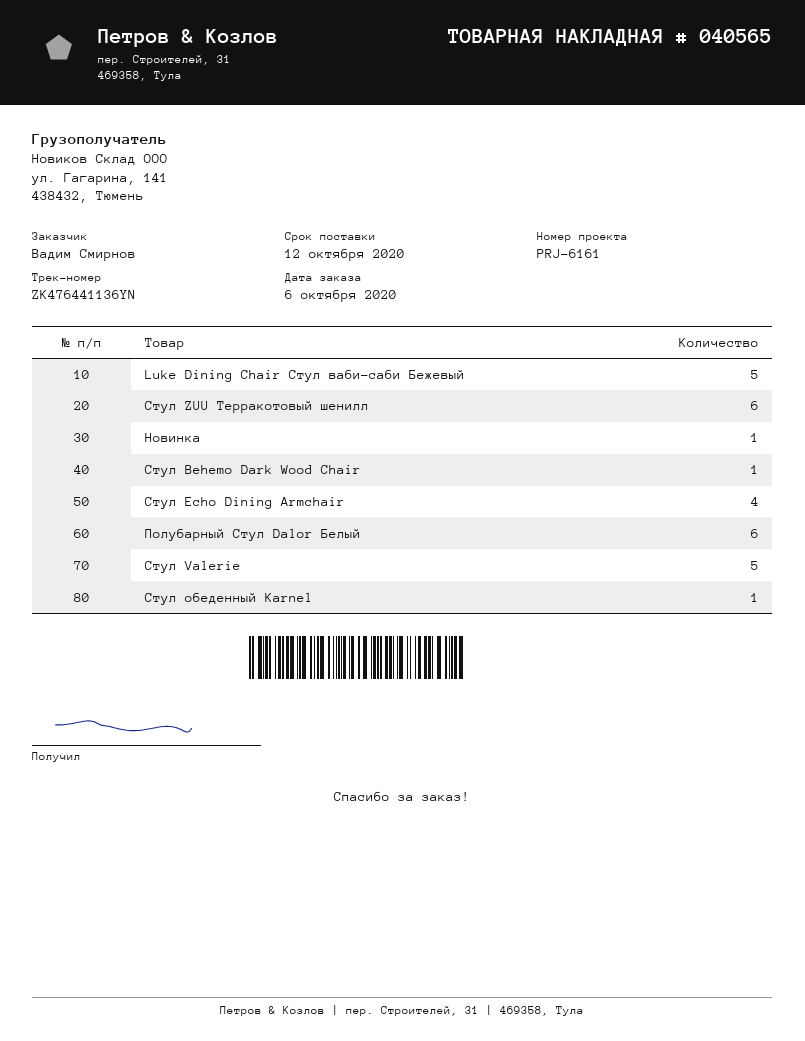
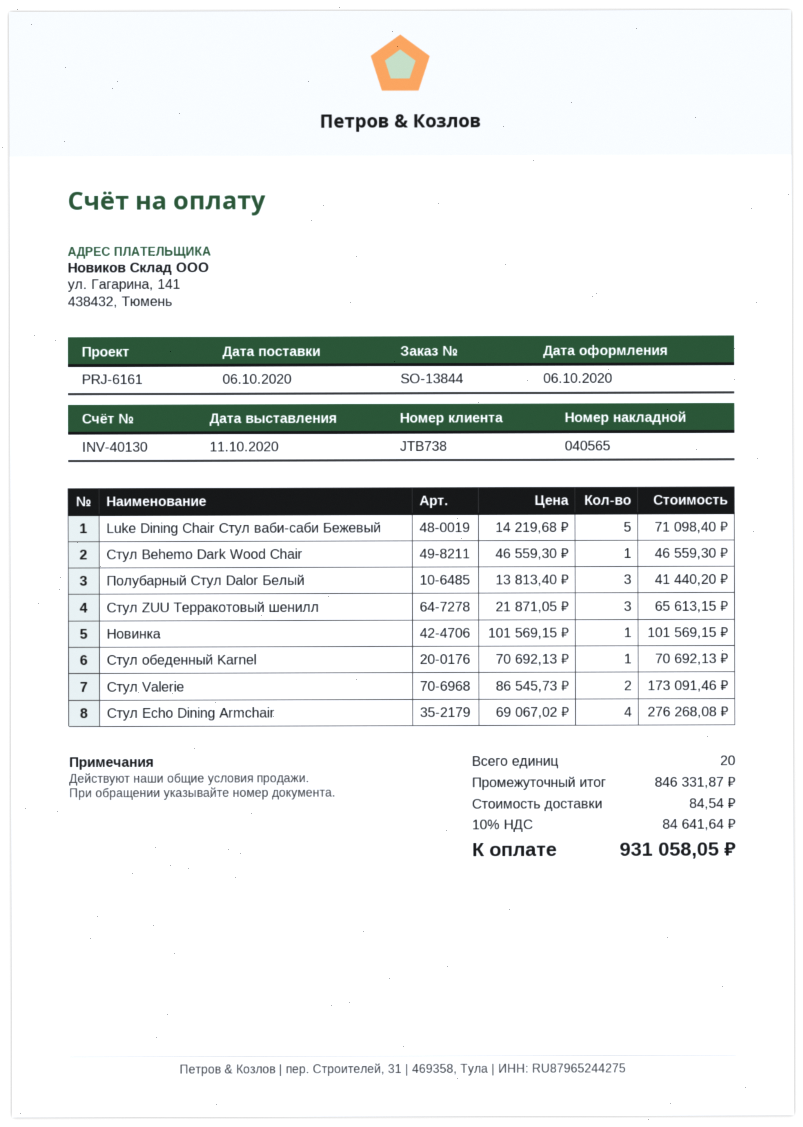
delivery date: 2020-10-12 -> 2020-10-06
Стул ZUU Терракотовый шенилл: 6 -> 3
Полубарный Стул Dalor Белый: 6 -> 3
Стул Valerie: 5 -> 2

